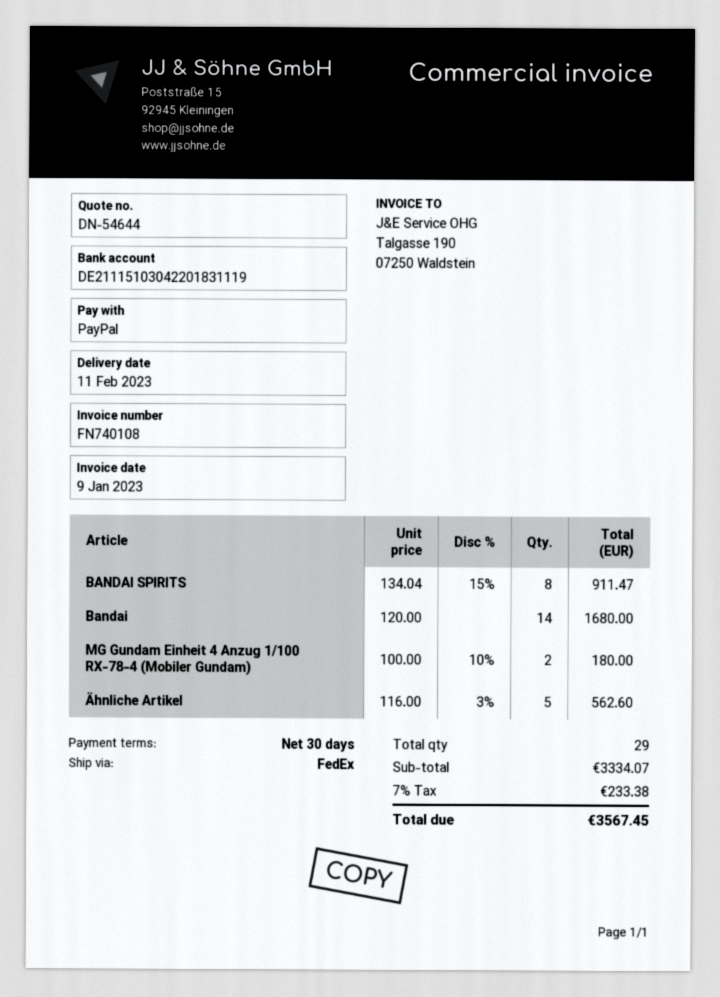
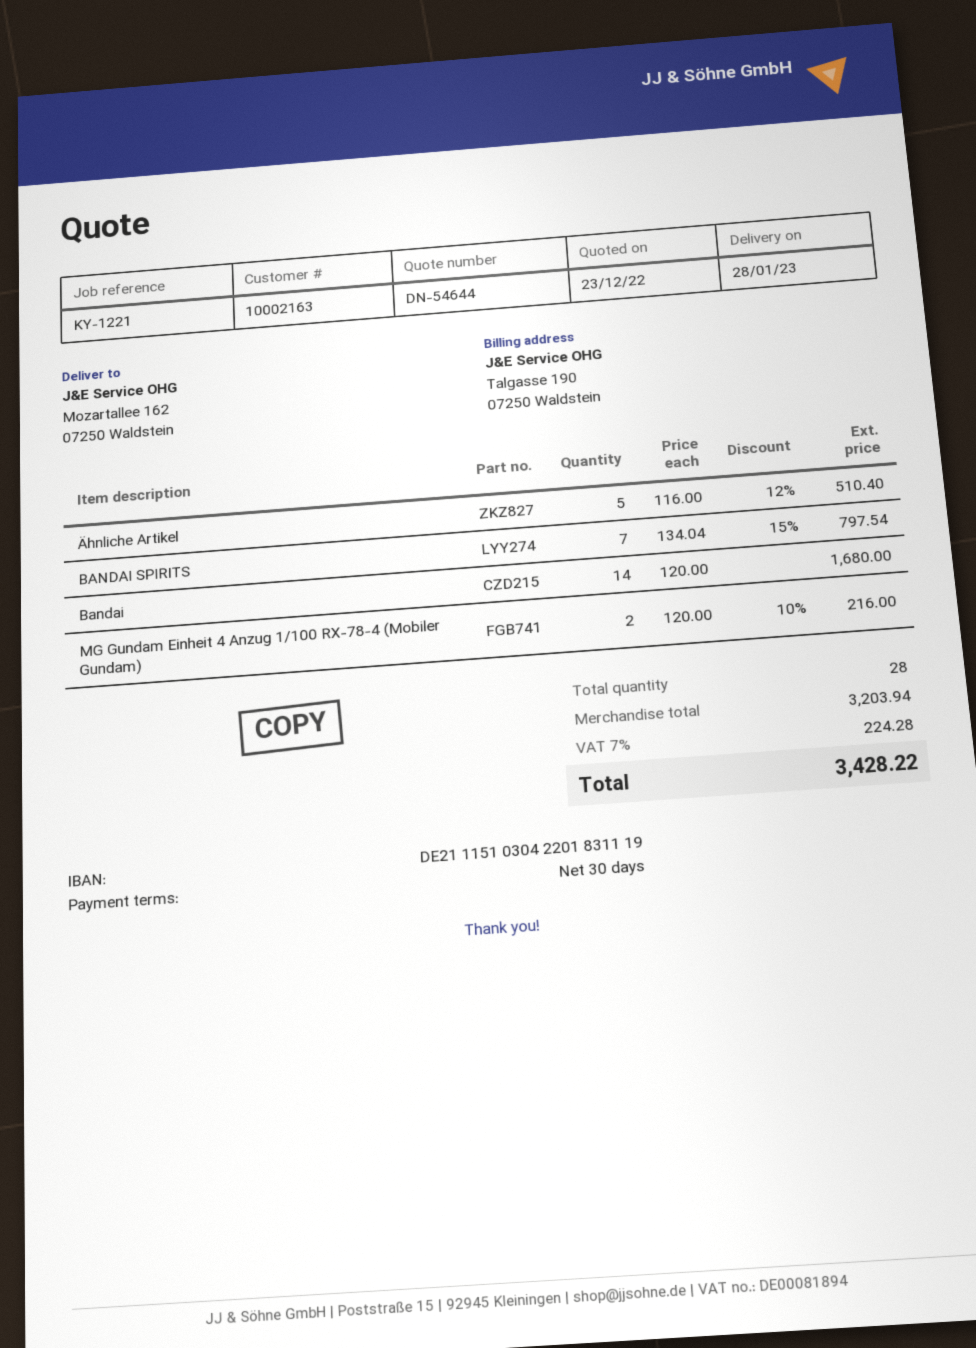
delivery date: 2023-02-11 -> 2023-01-28
BANDAI SPIRITS: 8 x 134.04 - 15% = 911.47 -> 7 x 134.04 - 15% = 797.54
MG Gundam Einheit 4 Anzug 1/100 RX-78-4 (Mobiler Gundam): 2 x 100.00 - 10% = 180.00 -> 2 x 120.00 - 10% = 216.00
Ähnliche Artikel: 5 x 116.00 - 3% = 562.60 -> 5 x 116.00 - 12% = 510.40
total quantity: 29 -> 28
subtotal: 3334.07 -> 3203.94
tax: 7% = 233.38 -> 7% = 224.28
total: 3567.45 -> 3428.22

